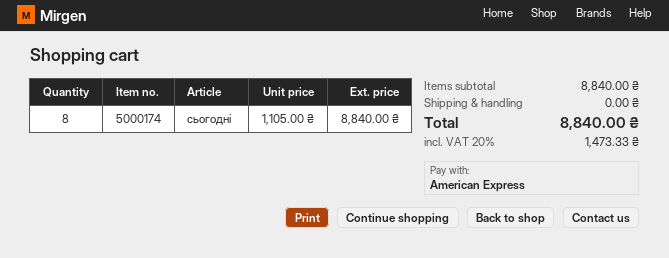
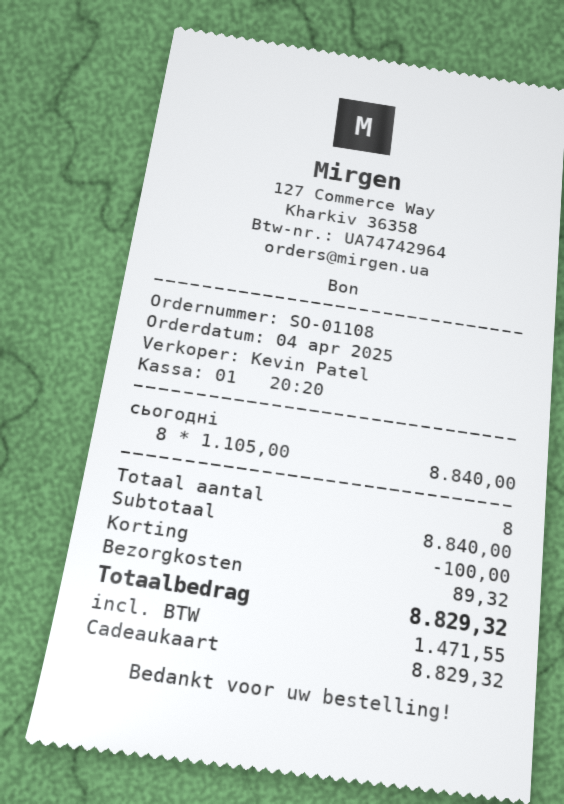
payment method: American Express -> gift card
discount: none -> 100.00
shipping: 0.00 -> 89.32
tax: 1473.33 -> 1471.55
total: 8840.00 -> 8829.32

